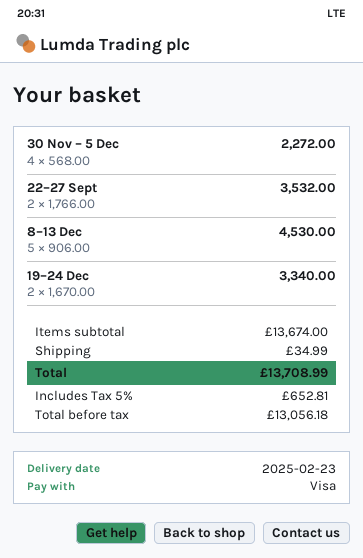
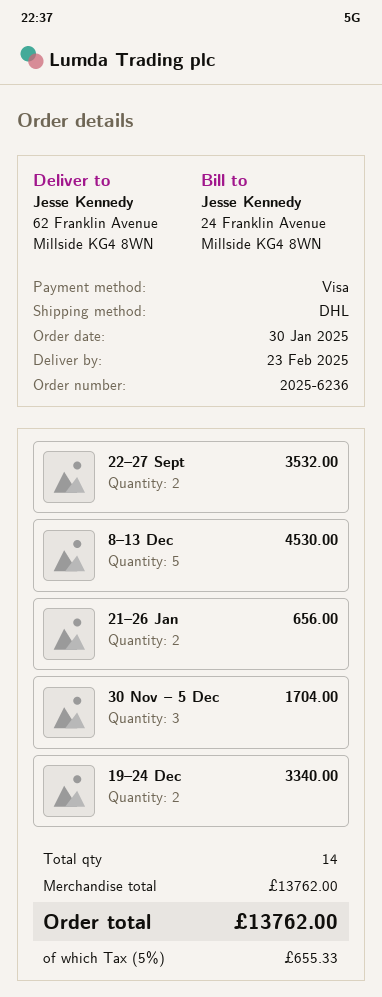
30 Nov – 5 Dec: 4 for 2272.00 -> 3 for 1704.00
21–26 Jan: none -> 2 for 656.00
subtotal: 13674.00 -> 13762.00
shipping: 34.99 -> none
tax: 5% = 652.81 -> 5% = 655.33
total: 13708.99 -> 13762.00

